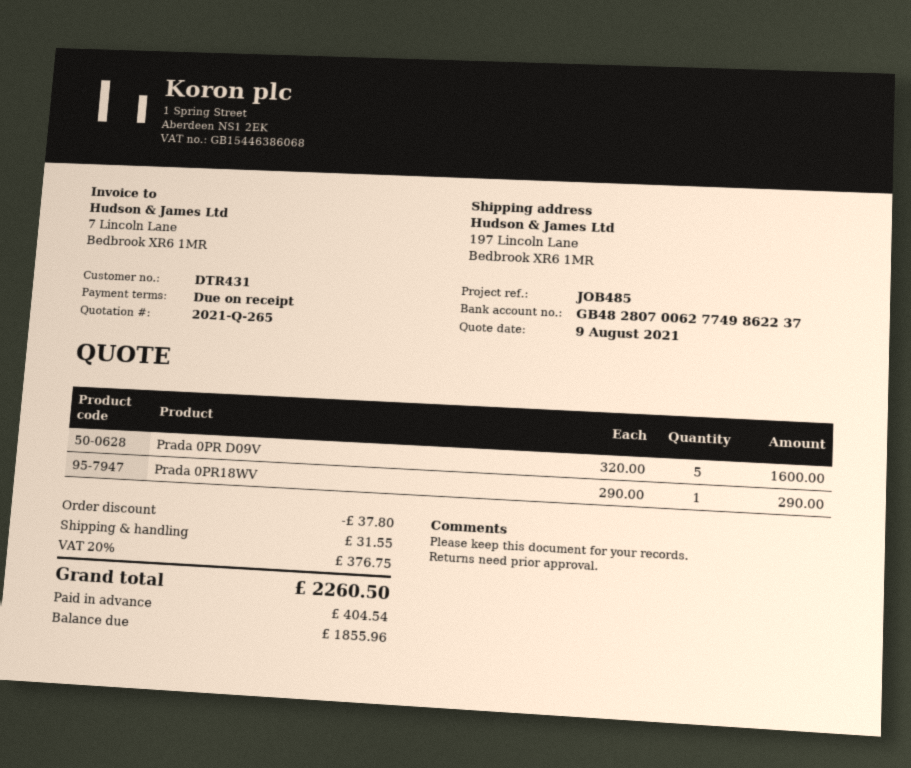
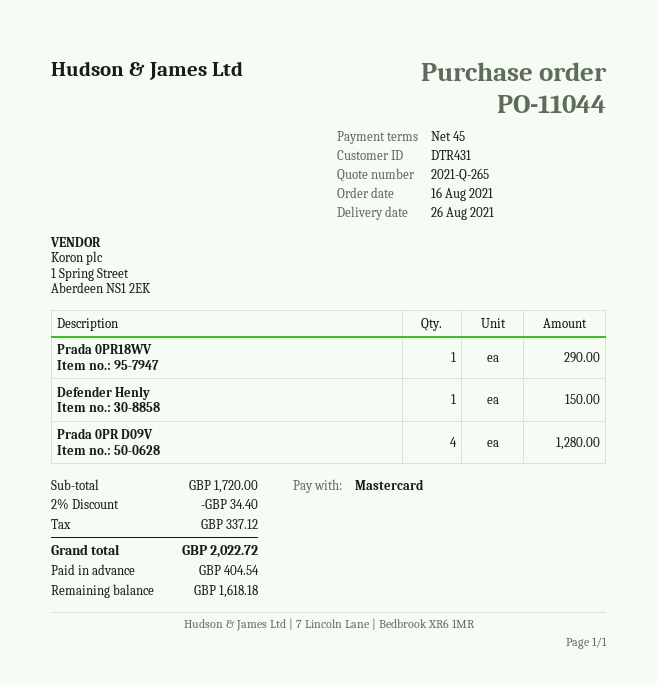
payment terms: on receipt -> 45 days
Prada 0PR D09V: 5 for 1600.00 -> 4 for 1280.00
Defender Henly: none -> 1 for 150.00
discount: 37.80 -> 34.40
shipping: 31.55 -> none
tax: 376.75 -> 337.12
total: 2260.50 -> 2022.72
balance: 1855.96 -> 1618.18

